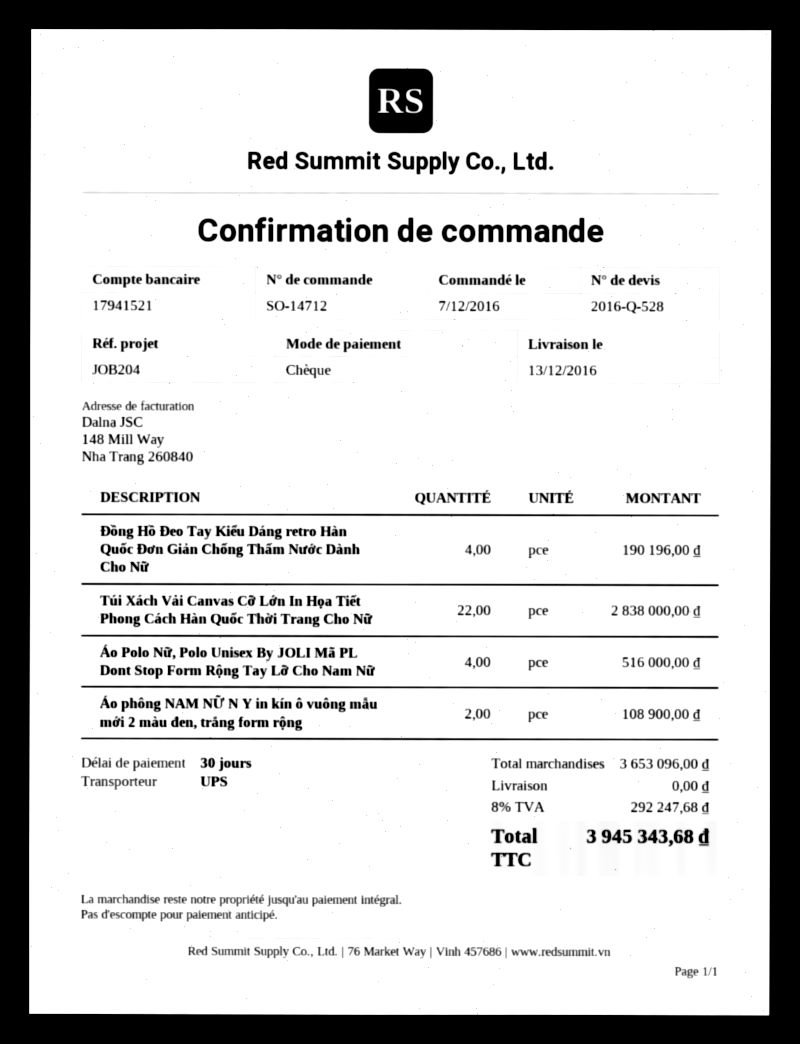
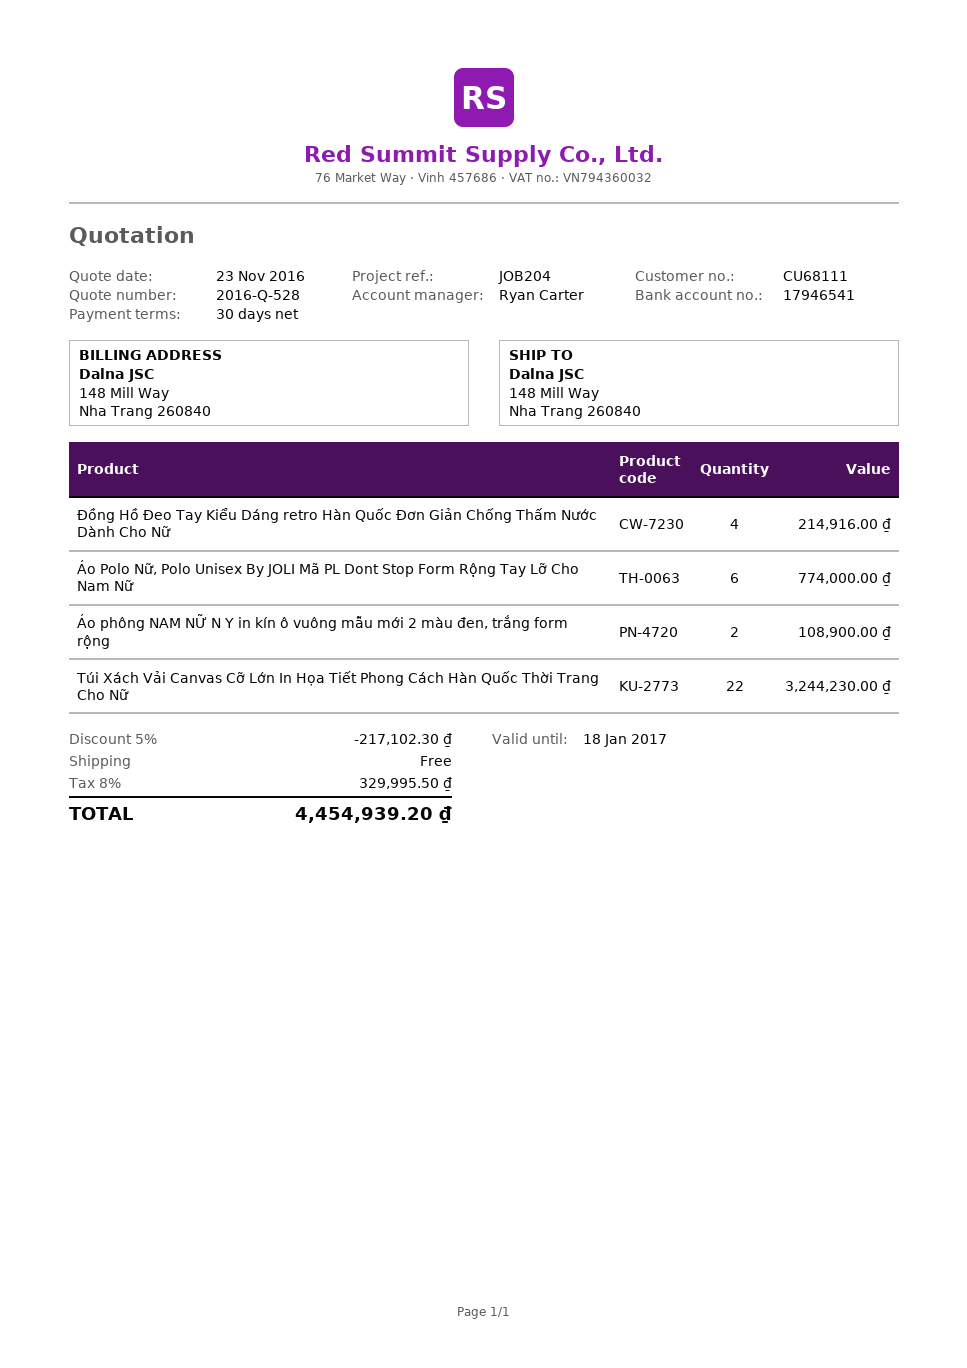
bank account: 17941521 -> 17946541
Đồng Hồ Đeo Tay Kiểu Dáng retro Hàn Quốc Đơn Giản Chống Thấm Nước Dành Cho Nữ: 4 for 190196.00 -> 4 for 214916.00
Túi Xách Vải Canvas Cỡ Lớn In Họa Tiết Phong Cách Hàn Quốc Thời Trang Cho Nữ: 22 for 2838000.00 -> 22 for 3244230.00
Áo Polo Nữ, Polo Unisex By JOLI Mã PL Dont Stop Form Rộng Tay Lỡ Cho Nam Nữ: 4 for 516000.00 -> 6 for 774000.00
discount: none -> 5% = 217102.30
tax: 8% = 292247.68 -> 8% = 329995.50
total: 3945343.68 -> 4454939.20

